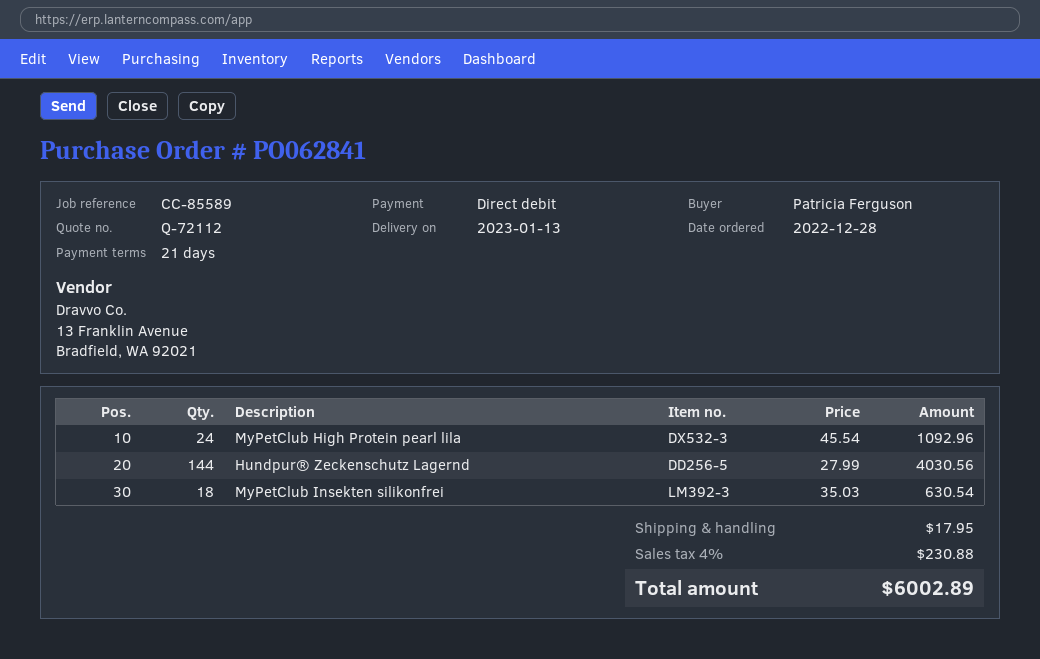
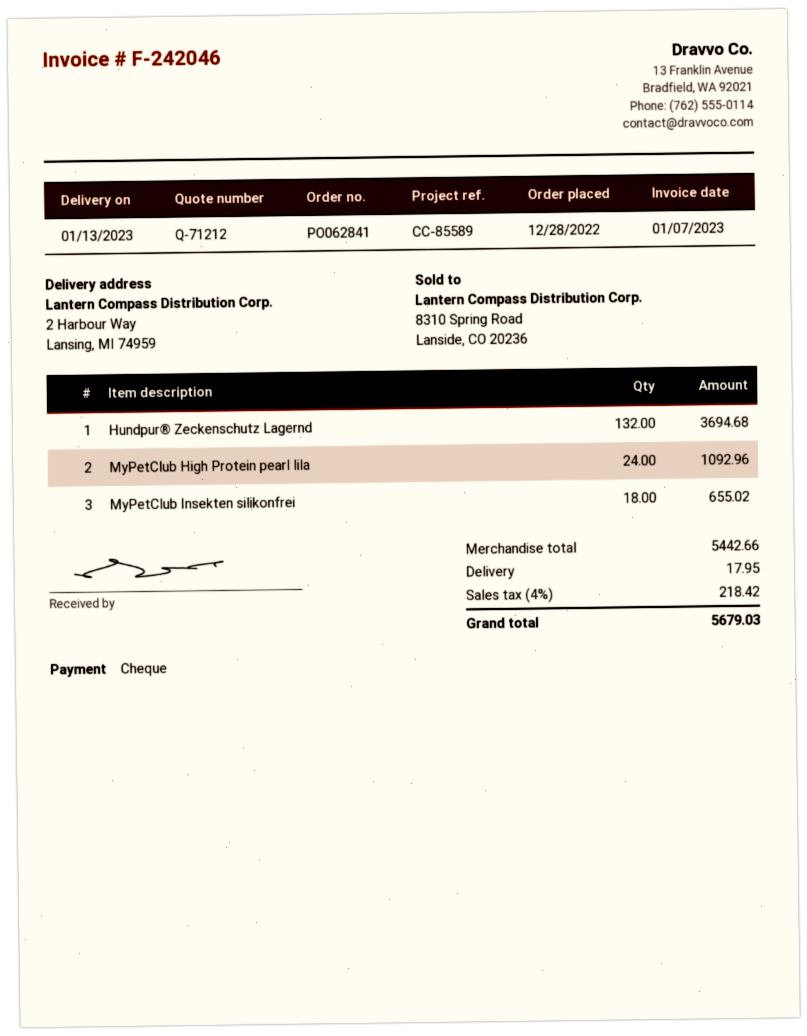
quote number: Q-72112 -> Q-71212
payment method: direct debit -> cheque
Hundpur® Zeckenschutz Lagernd: 144 for 4030.56 -> 132 for 3694.68
MyPetClub Insekten silikonfrei: 18 for 630.54 -> 18 for 655.02
tax: 4% = 230.88 -> 4% = 218.42
total: 6002.89 -> 5679.03

